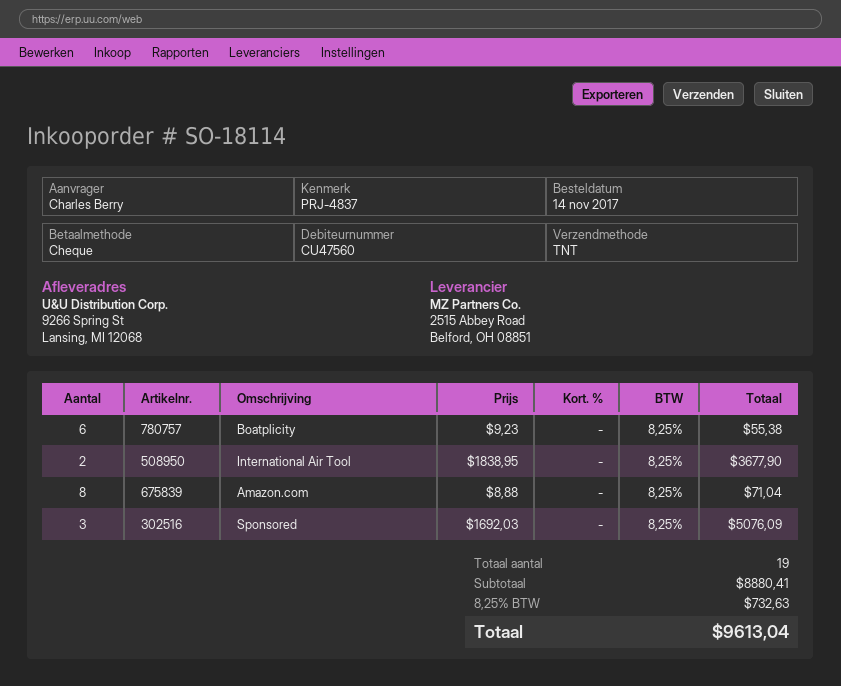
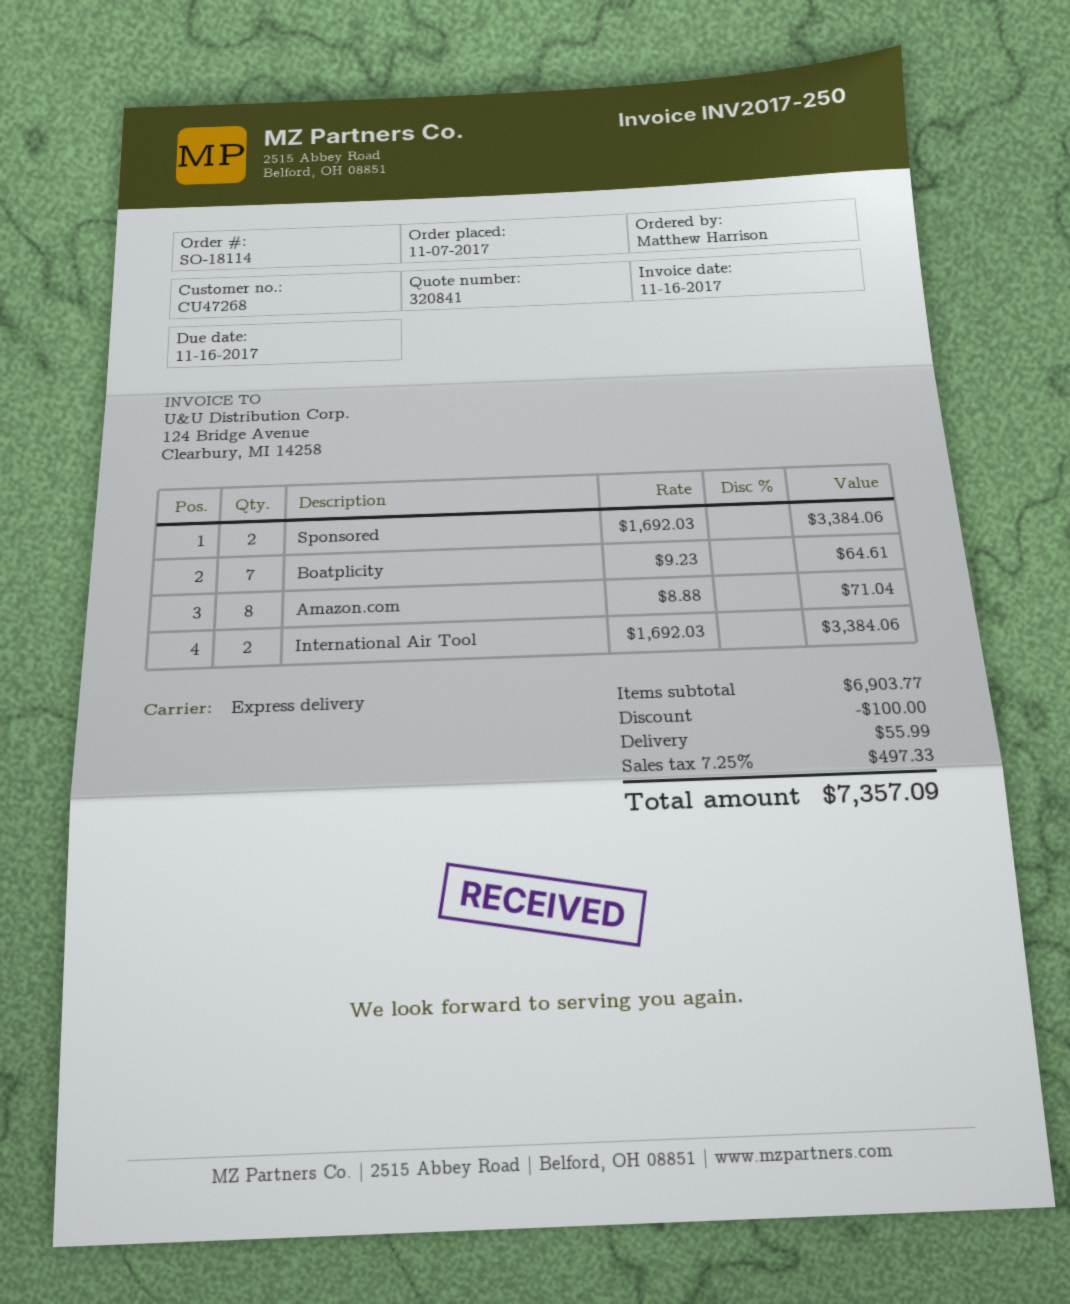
order date: 2017-11-14 -> 2017-11-07
customer number: CU47560 -> CU47268
ordered by: Charles Berry -> Matthew Harrison
shipping method: TNT -> express
Boatplicity: 6 x 9.23 = 55.38 -> 7 x 9.23 = 64.61
International Air Tool: 2 x 1838.95 = 3677.90 -> 2 x 1692.03 = 3384.06
Sponsored: 3 x 1692.03 = 5076.09 -> 2 x 1692.03 = 3384.06
subtotal: 8880.41 -> 6903.77
discount: none -> 100.00
shipping: none -> 55.99
tax: 8.25% = 732.63 -> 7.25% = 497.33
total: 9613.04 -> 7357.09

